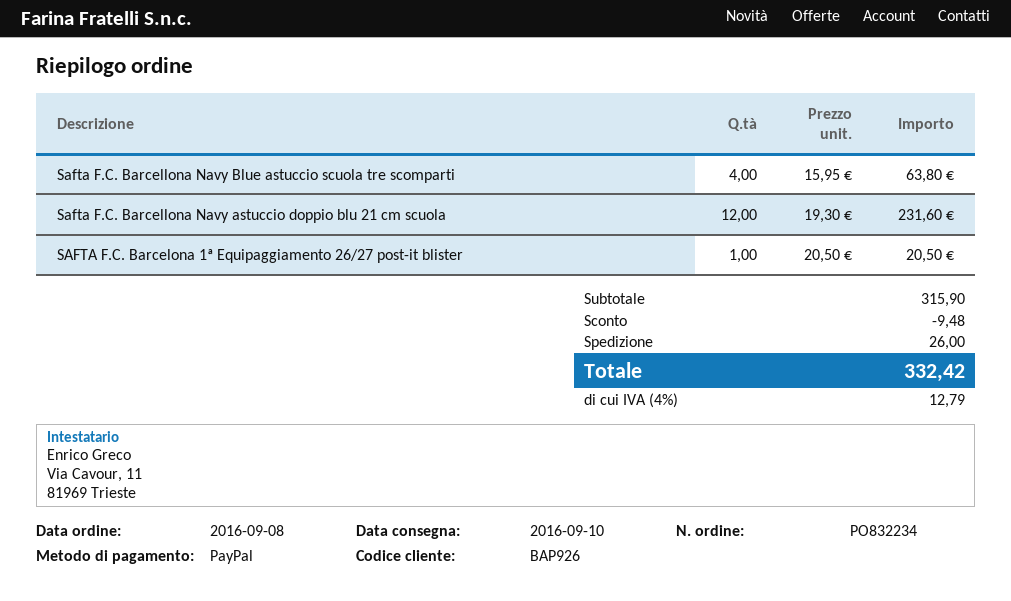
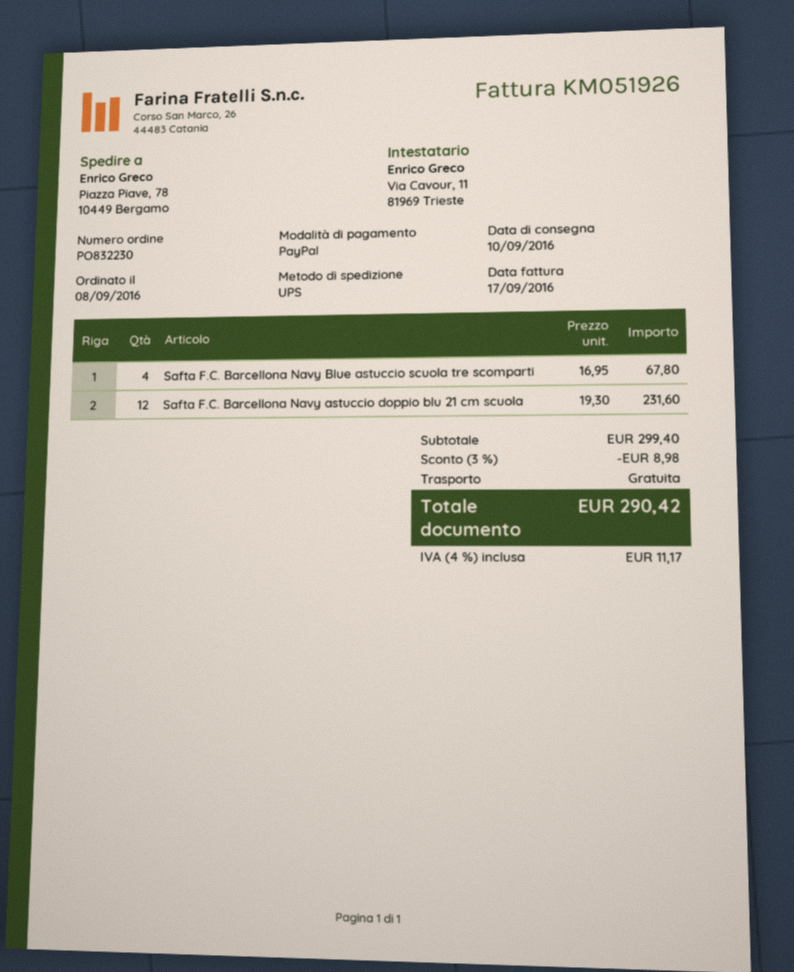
order number: PO832234 -> PO832230
Safta F.C. Barcellona Navy Blue astuccio scuola tre scomparti: 4 x 15.95 = 63.80 -> 4 x 16.95 = 67.80
SAFTA F.C. Barcelona 1ª Equipaggiamento 26/27 post-it blister: 1 x 20.50 = 20.50 -> none
subtotal: 315.90 -> 299.40
discount: 9.48 -> 8.98
shipping: 26.00 -> 0.00
tax: 4% = 12.79 -> 4% = 11.17
total: 332.42 -> 290.42

